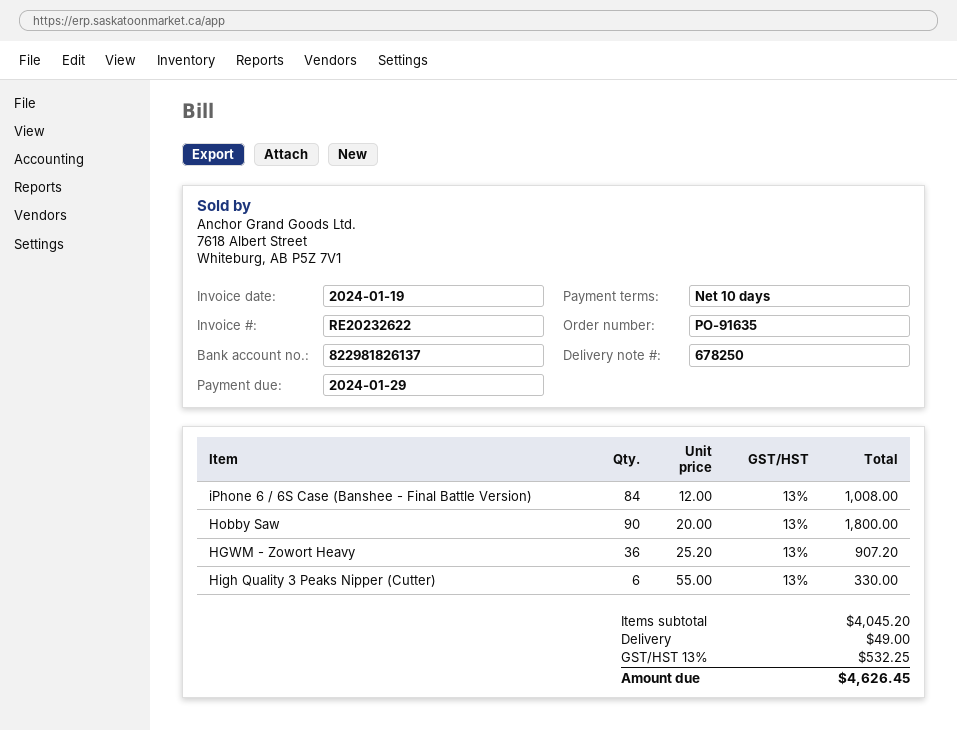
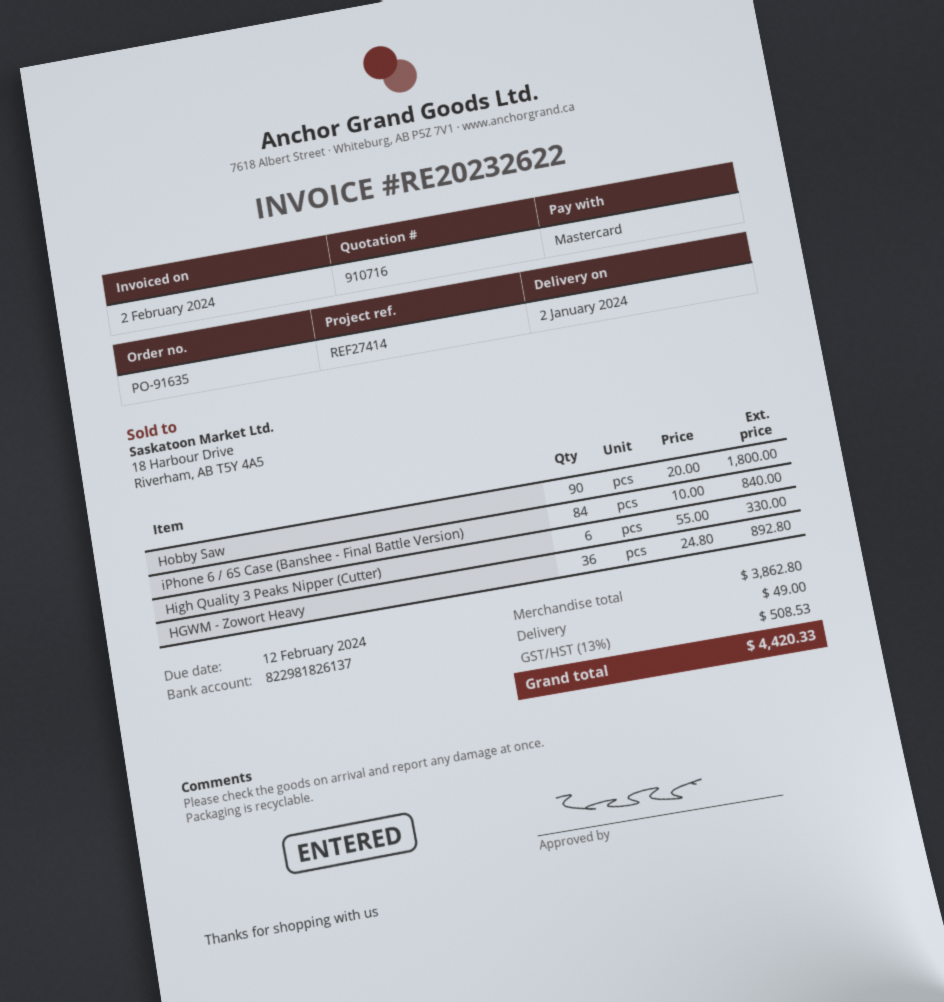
invoice date: 2024-01-19 -> 2024-02-02
due date: 2024-01-29 -> 2024-02-12
iPhone 6 / 6S Case (Banshee - Final Battle Version): 84 x 12.00 = 1008.00 -> 84 x 10.00 = 840.00
HGWM - Zowort Heavy: 36 x 25.20 = 907.20 -> 36 x 24.80 = 892.80
subtotal: 4045.20 -> 3862.80
tax: 13% = 532.25 -> 13% = 508.53
total: 4626.45 -> 4420.33

